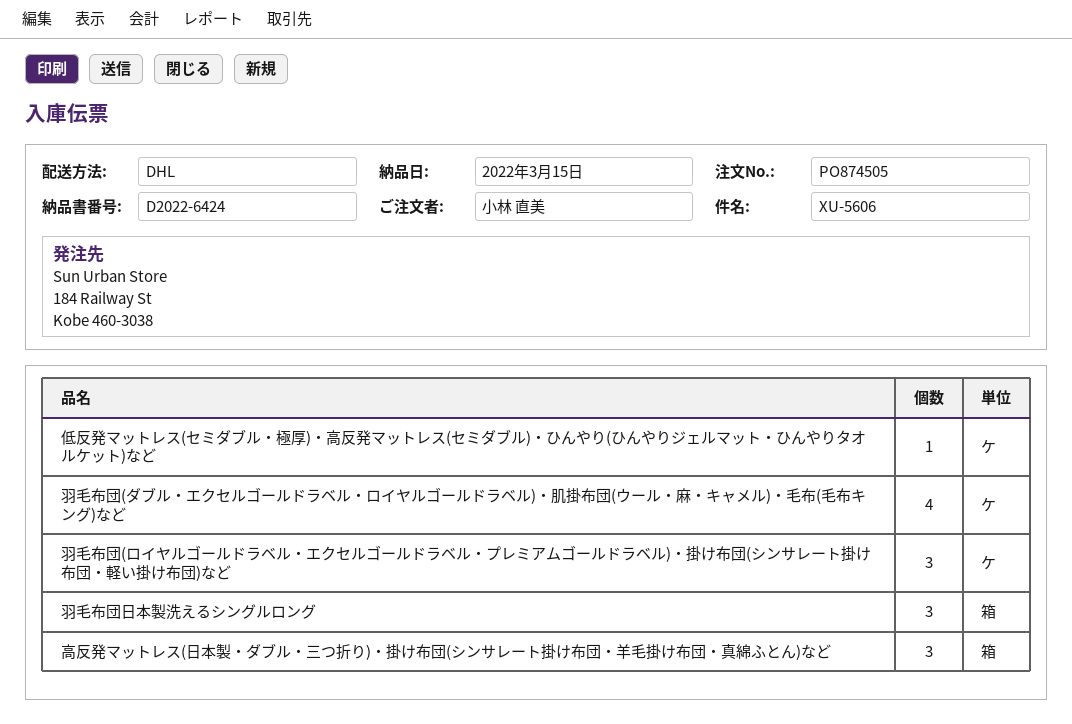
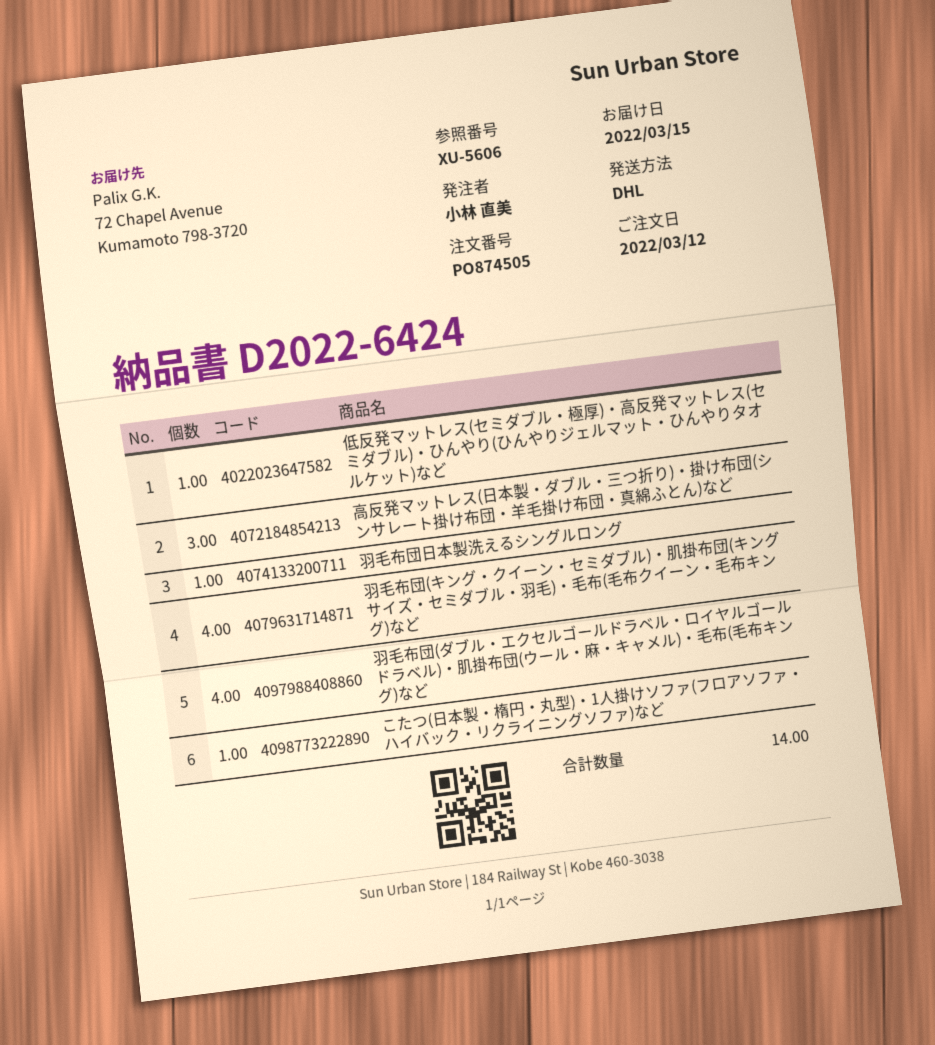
羽毛布団(ロイヤルゴールドラベル・エクセルゴールドラベル・プレミアムゴールドラベル)・掛け布団(シンサレート掛け布団・軽い掛け布団)など: 3 -> none
羽毛布団日本製洗えるシングルロング: 3 -> 1
羽毛布団(キング・クイーン・セミダブル)・肌掛布団(キングサイズ・セミダブル・羽毛)・毛布(毛布クイーン・毛布キング)など: none -> 4
こたつ(日本製・楕円・丸型)・1人掛けソファ(フロアソファ・ハイバック・リクライニングソファ)など: none -> 1

